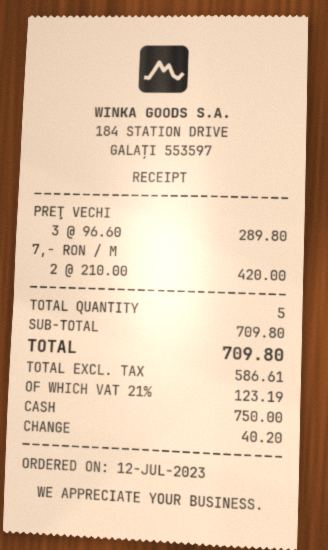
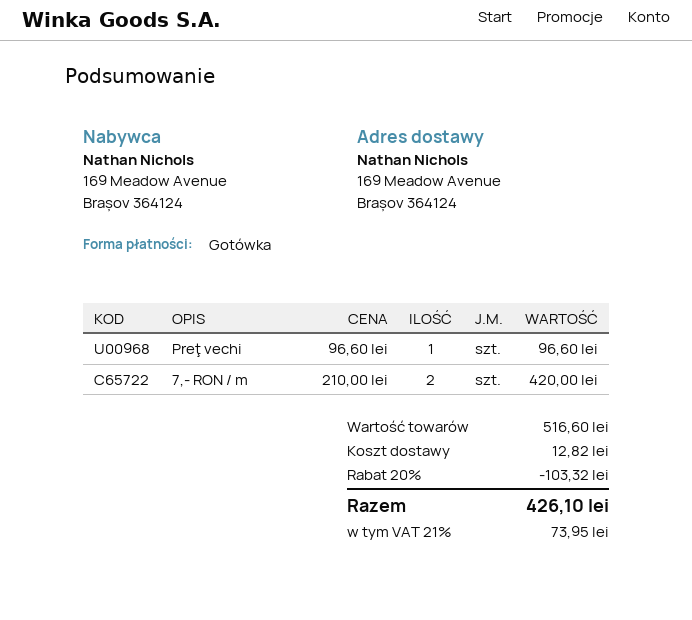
PREŢ VECHI: 3 x 96.60 = 289.80 -> 1 x 96.60 = 96.60
subtotal: 709.80 -> 516.60
discount: none -> 20% = 103.32
shipping: none -> 12.82
tax: 21% = 123.19 -> 21% = 73.95
total: 709.80 -> 426.10

